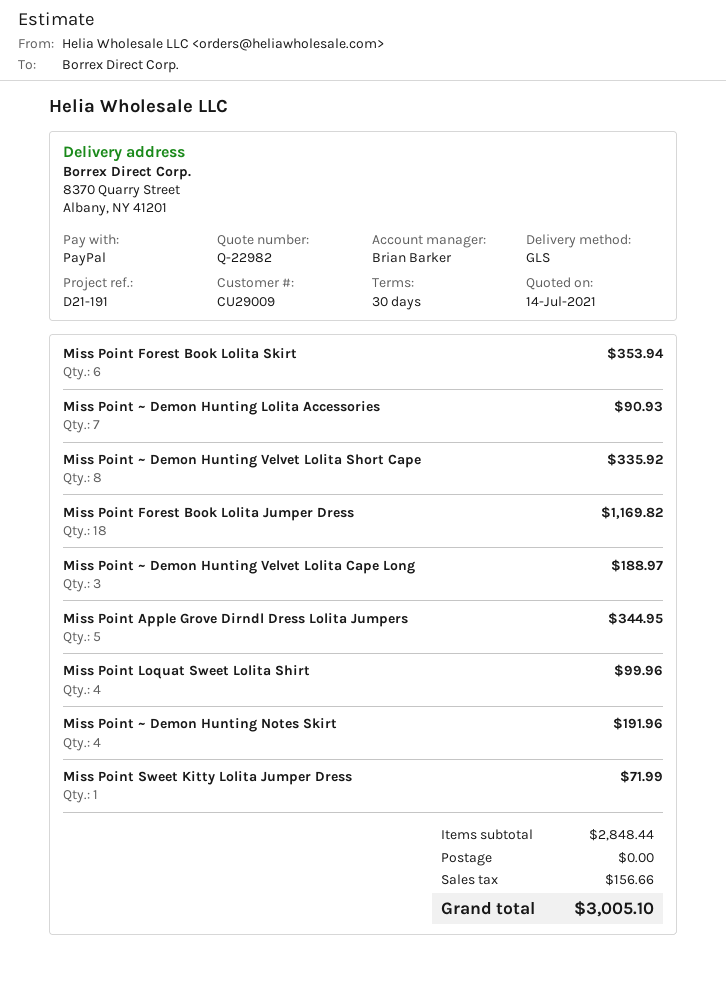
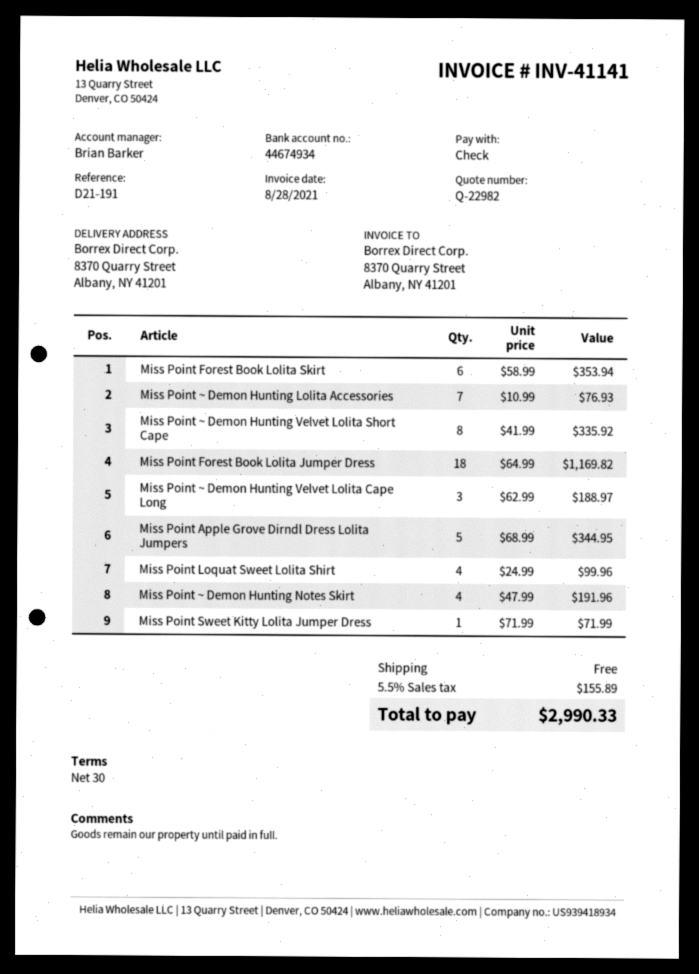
payment method: PayPal -> cheque
Miss Point ~ Demon Hunting Lolita Accessories: 7 for 90.93 -> 7 for 76.93
tax: 156.66 -> 155.89
total: 3005.10 -> 2990.33

